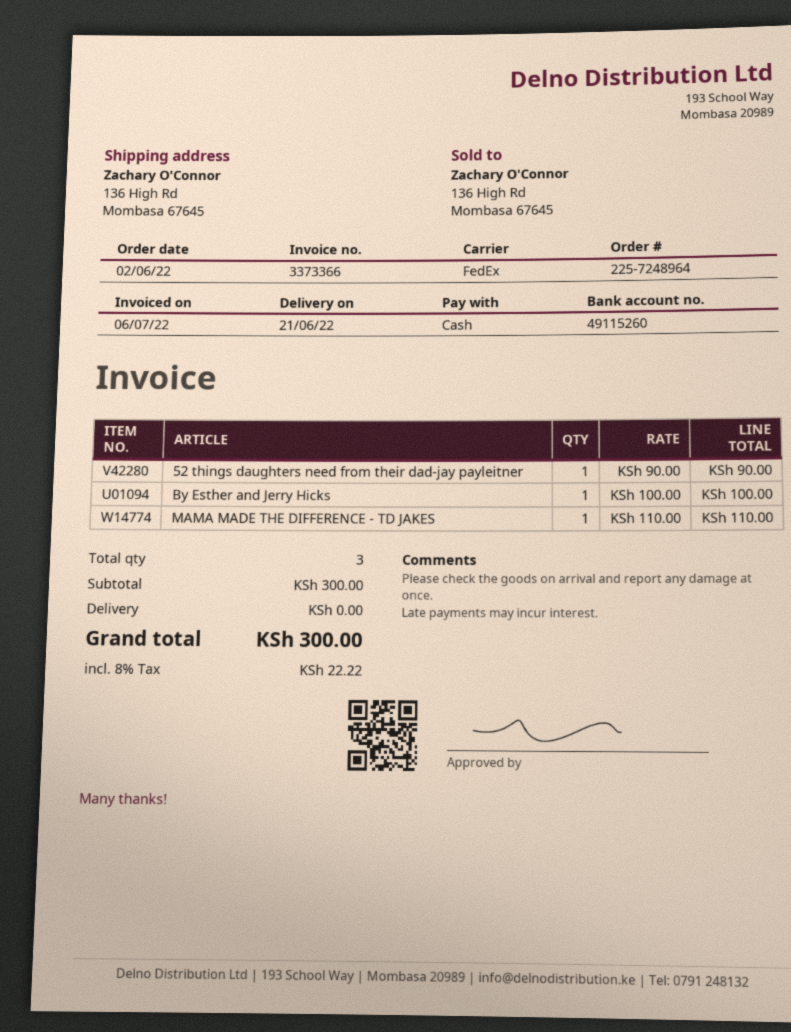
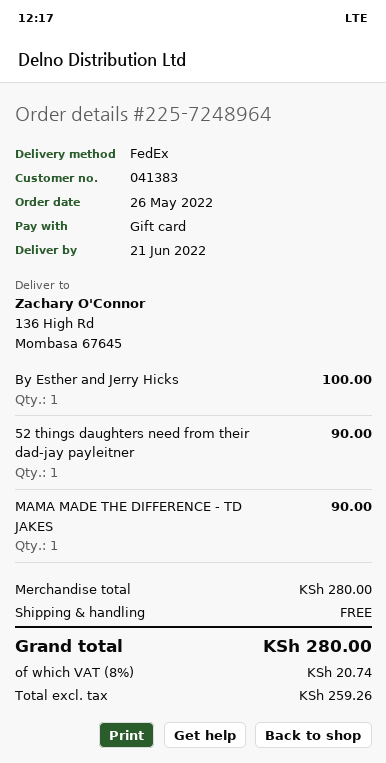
order date: 2022-06-02 -> 2022-05-26
payment method: cash -> gift card
MAMA MADE THE DIFFERENCE - TD JAKES: 1 for 110.00 -> 1 for 90.00
subtotal: 300.00 -> 280.00
tax: 8% = 22.22 -> 8% = 20.74
total: 300.00 -> 280.00

